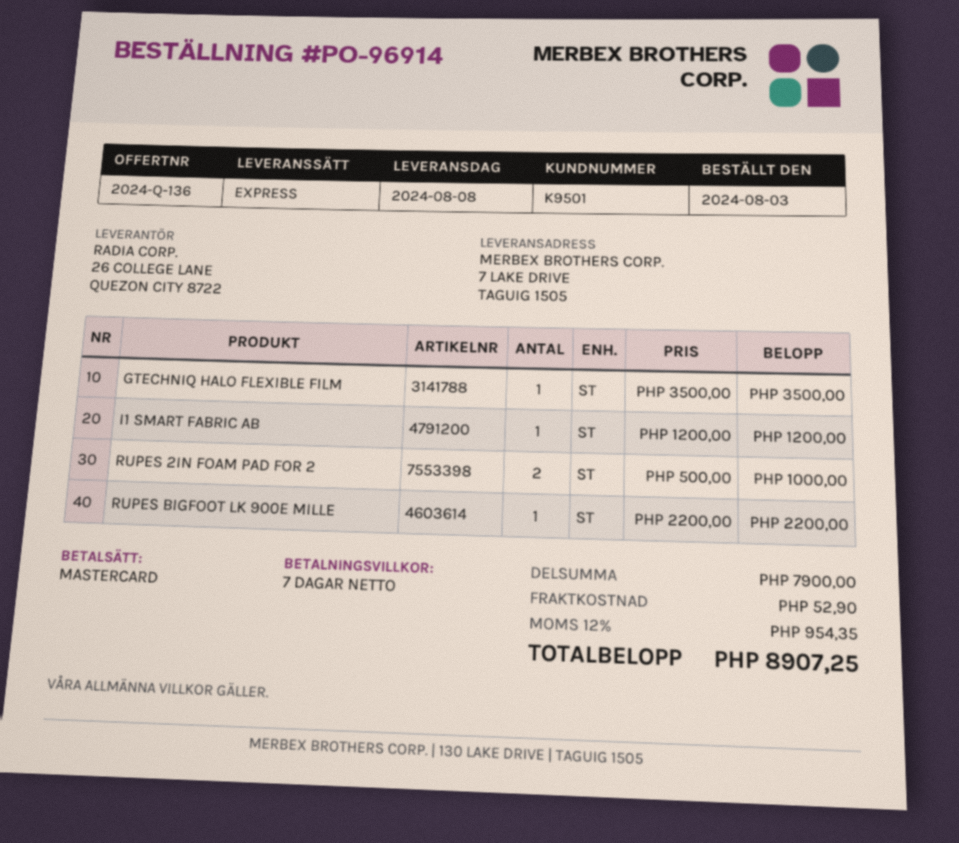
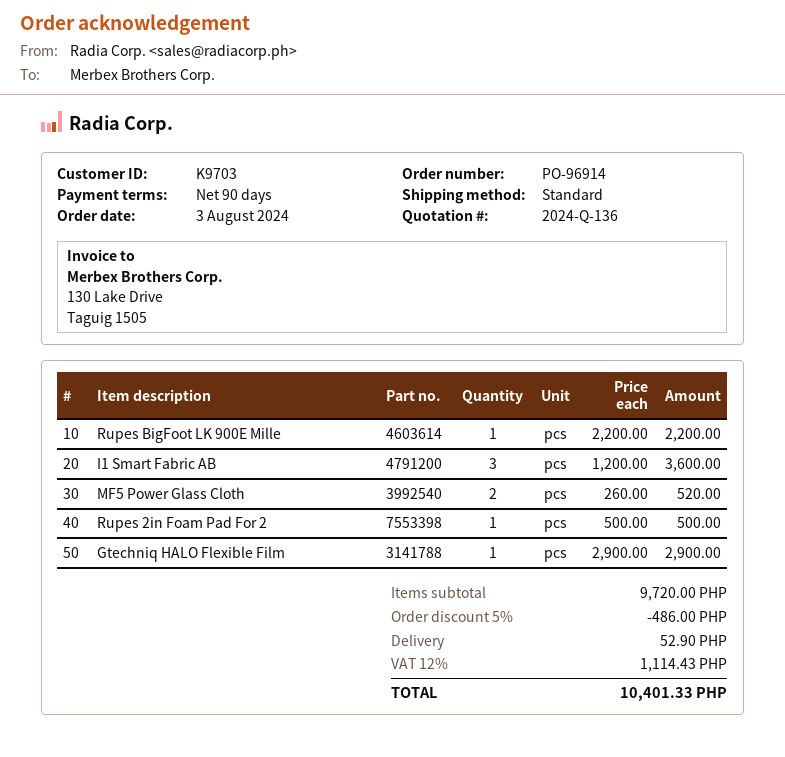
payment terms: 7 days -> 90 days
customer number: K9501 -> K9703
shipping method: express -> standard
GTECHNIQ HALO FLEXIBLE FILM: 1 x 3500.00 = 3500.00 -> 1 x 2900.00 = 2900.00
I1 SMART FABRIC AB: 1 x 1200.00 = 1200.00 -> 3 x 1200.00 = 3600.00
RUPES 2IN FOAM PAD FOR 2: 2 x 500.00 = 1000.00 -> 1 x 500.00 = 500.00
MF5 Power Glass Cloth: none -> 2 x 260.00 = 520.00
subtotal: 7900.00 -> 9720.00
discount: none -> 5% = 486.00
tax: 12% = 954.35 -> 12% = 1114.43
total: 8907.25 -> 10401.33

